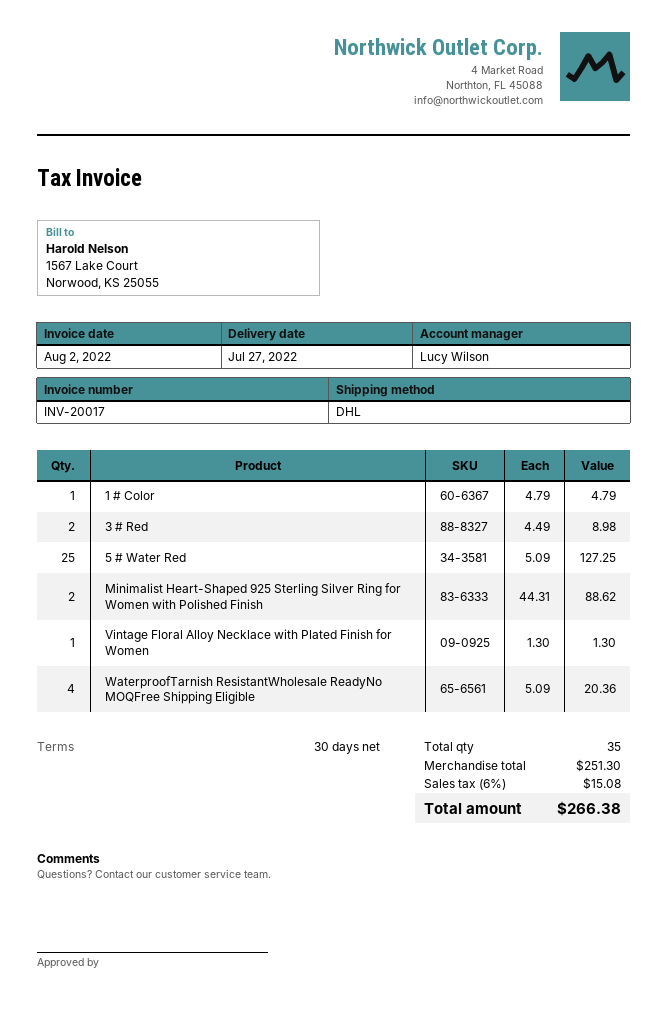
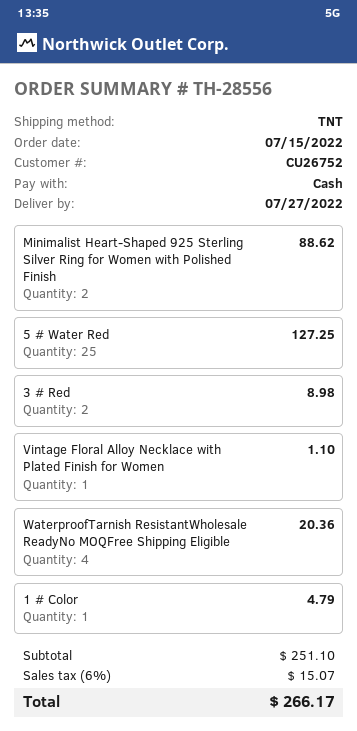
shipping method: DHL -> TNT
Vintage Floral Alloy Necklace with Plated Finish for Women: 1 for 1.30 -> 1 for 1.10
subtotal: 251.30 -> 251.10
tax: 6% = 15.08 -> 6% = 15.07
total: 266.38 -> 266.17

